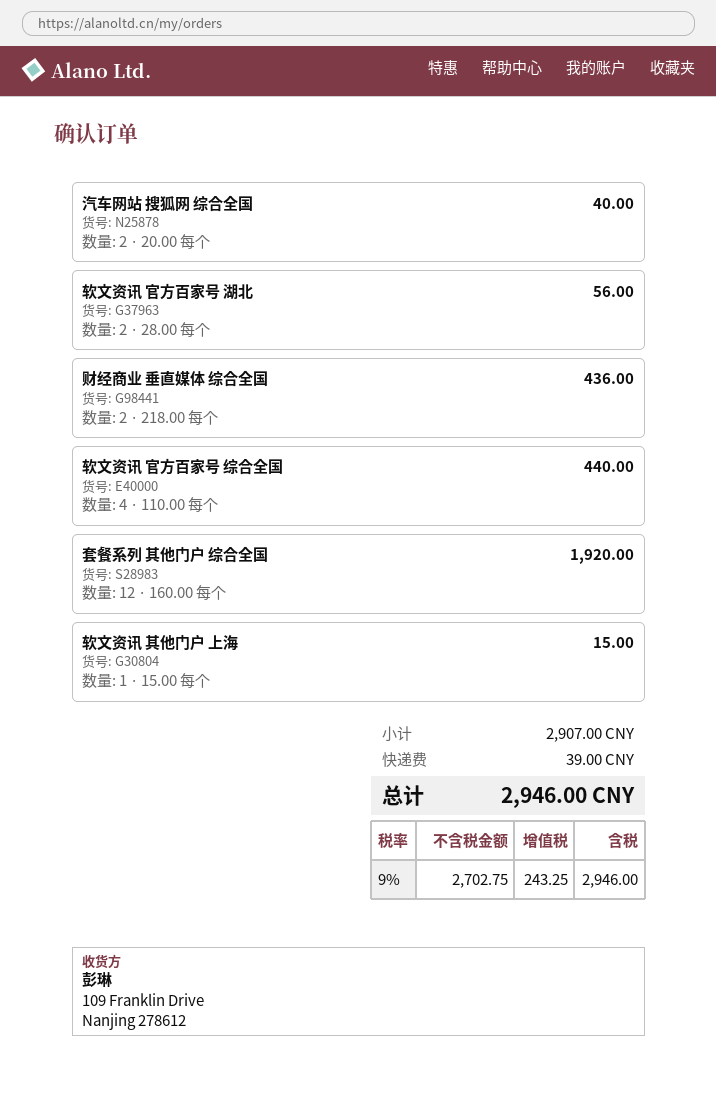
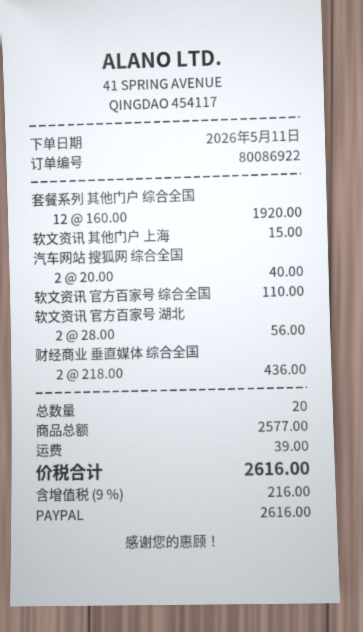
软文资讯 官方百家号 综合全国: 4 x 110.00 = 440.00 -> 1 x 110.00 = 110.00
subtotal: 2907.00 -> 2577.00
tax: 9% = 243.25 -> 9% = 216.00
total: 2946.00 -> 2616.00

